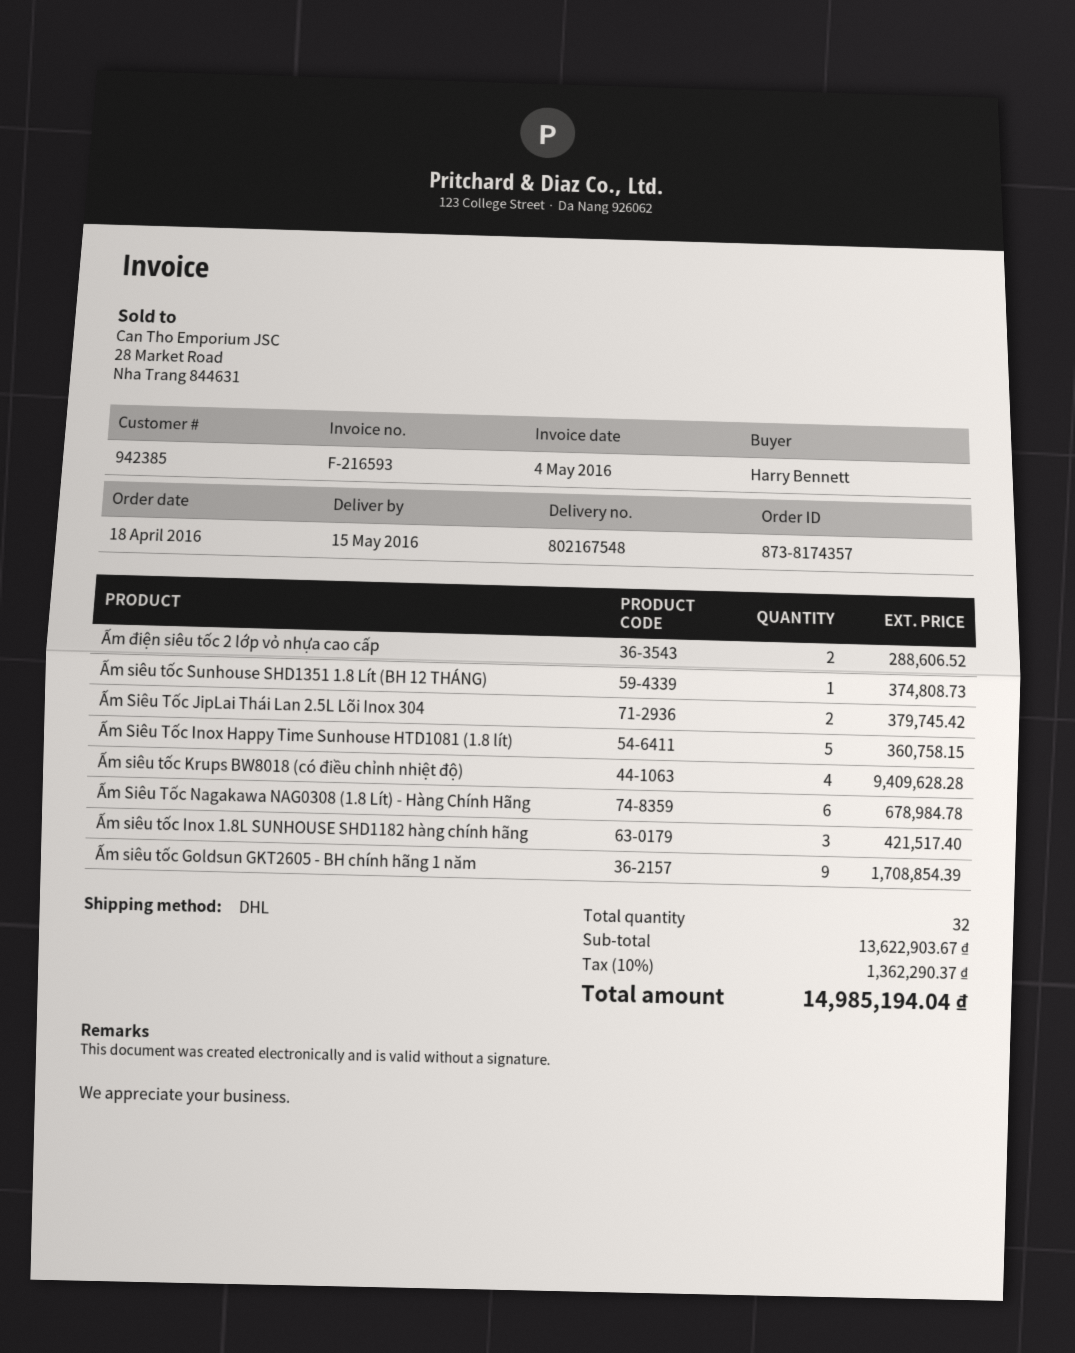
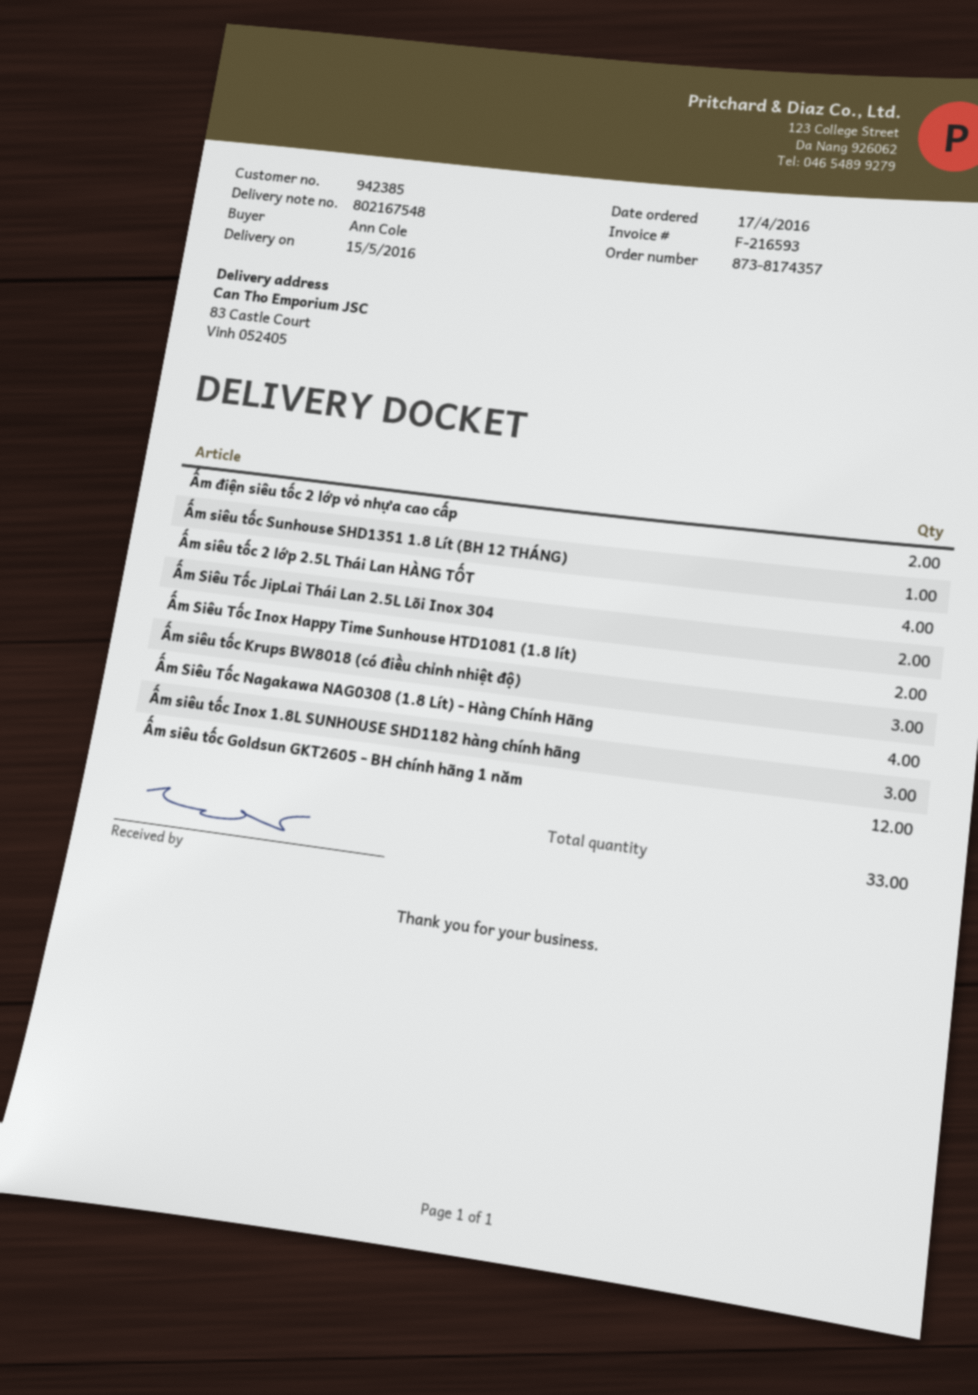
order date: 2016-04-18 -> 2016-04-17
ordered by: Harry Bennett -> Ann Cole
Ấm Siêu Tốc Inox Happy Time Sunhouse HTD1081 (1.8 lít): 5 -> 2
Ấm siêu tốc Krups BW8018 (có điều chỉnh nhiệt độ): 4 -> 3
Ấm Siêu Tốc Nagakawa NAG0308 (1.8 Lít) - Hàng Chính Hãng: 6 -> 4
Ấm siêu tốc Goldsun GKT2605 - BH chính hãng 1 năm: 9 -> 12
Ấm siêu tốc 2 lớp 2.5L Thái Lan HÀNG TỐT: none -> 4
total quantity: 32 -> 33

